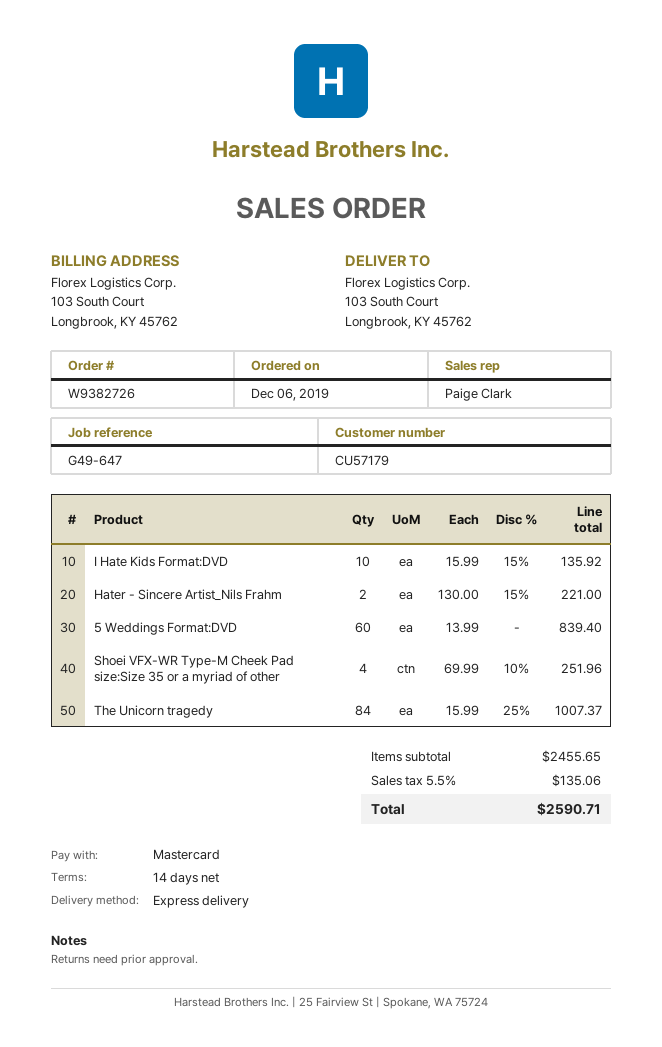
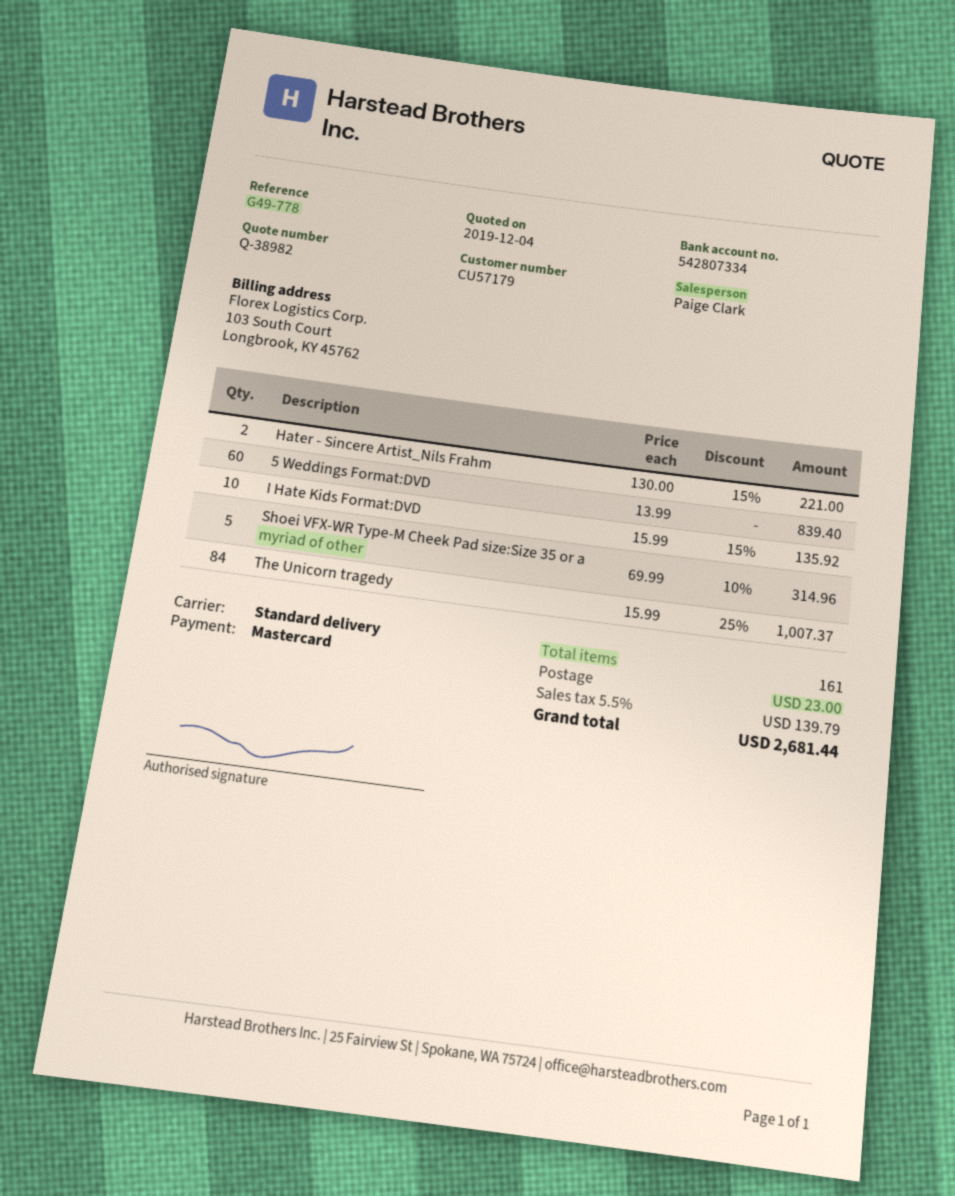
reference: G49-647 -> G49-778
shipping method: express -> standard
Shoei VFX-WR Type-M Cheek Pad size:Size 35 or a myriad of other: 4 x 69.99 - 10% = 251.96 -> 5 x 69.99 - 10% = 314.96
shipping: none -> 23.00
tax: 5.5% = 135.06 -> 5.5% = 139.79
total: 2590.71 -> 2681.44

